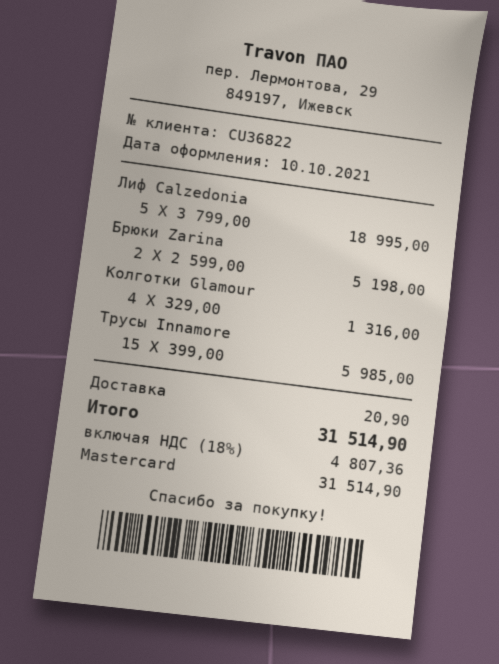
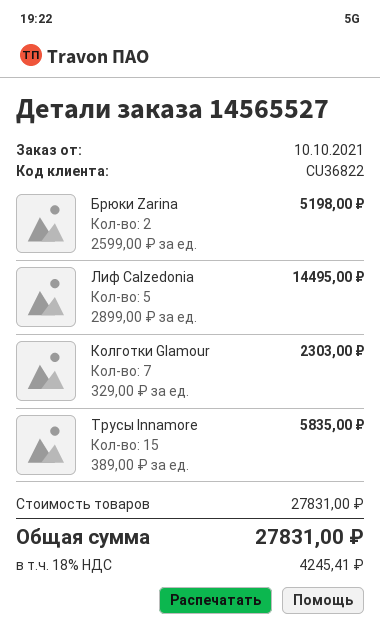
Лиф Calzedonia: 5 x 3799.00 = 18995.00 -> 5 x 2899.00 = 14495.00
Колготки Glamour: 4 x 329.00 = 1316.00 -> 7 x 329.00 = 2303.00
Трусы Innamore: 15 x 399.00 = 5985.00 -> 15 x 389.00 = 5835.00
shipping: 20.90 -> none
tax: 18% = 4807.36 -> 18% = 4245.41
total: 31514.90 -> 27831.00

